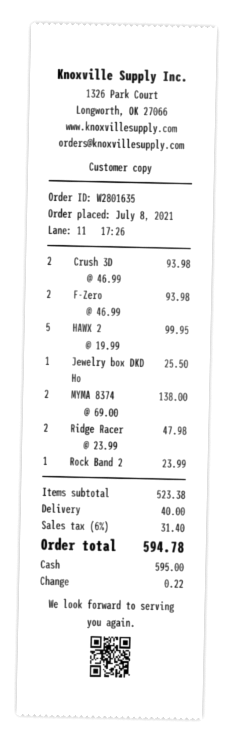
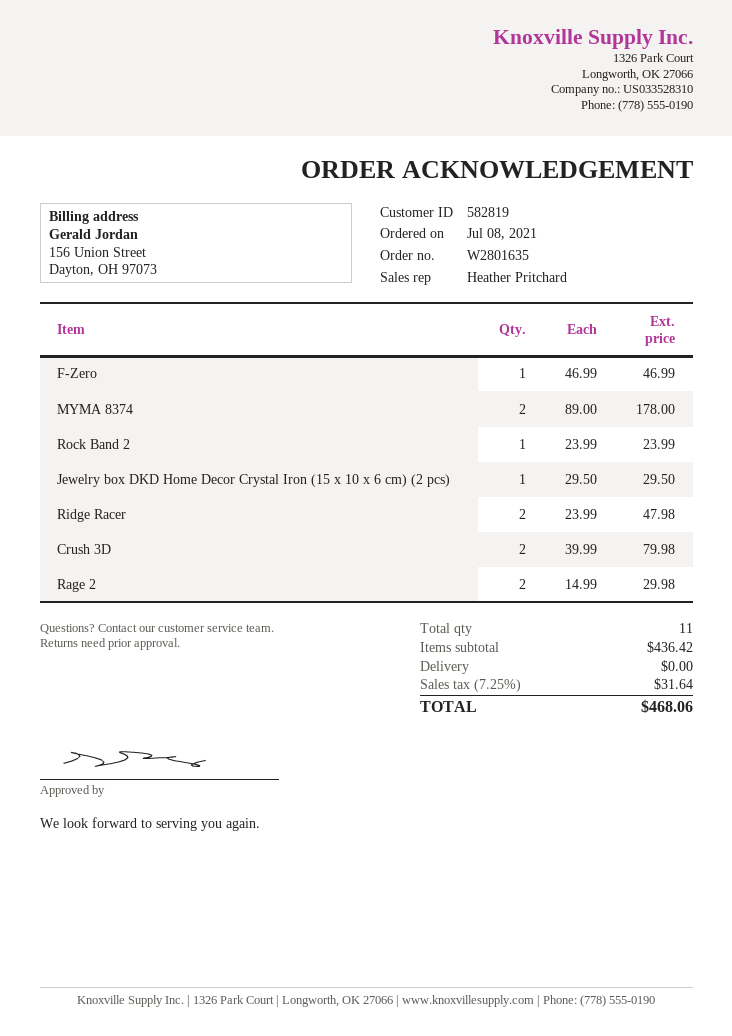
Crush 3D: 2 x 46.99 = 93.98 -> 2 x 39.99 = 79.98
F-Zero: 2 x 46.99 = 93.98 -> 1 x 46.99 = 46.99
HAWX 2: 5 x 19.99 = 99.95 -> none
Jewelry box DKD Ho: 1 x 25.50 = 25.50 -> 1 x 29.50 = 29.50
MYMA 8374: 2 x 69.00 = 138.00 -> 2 x 89.00 = 178.00
Rage 2: none -> 2 x 14.99 = 29.98
subtotal: 523.38 -> 436.42
shipping: 40.00 -> 0.00
tax: 6% = 31.40 -> 7.25% = 31.64
total: 594.78 -> 468.06

